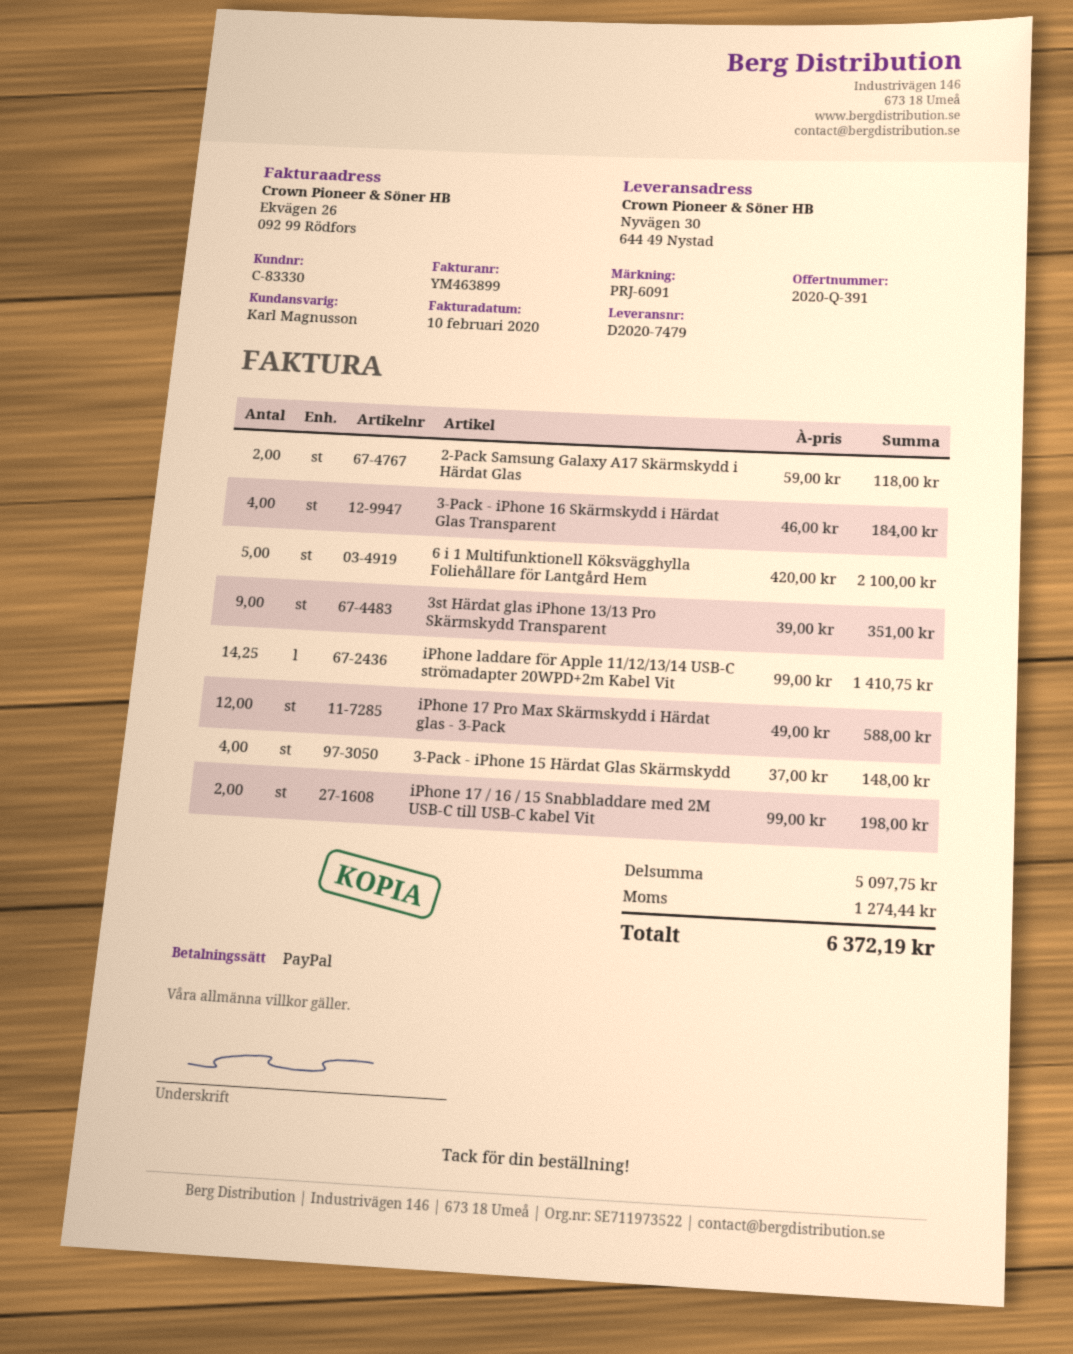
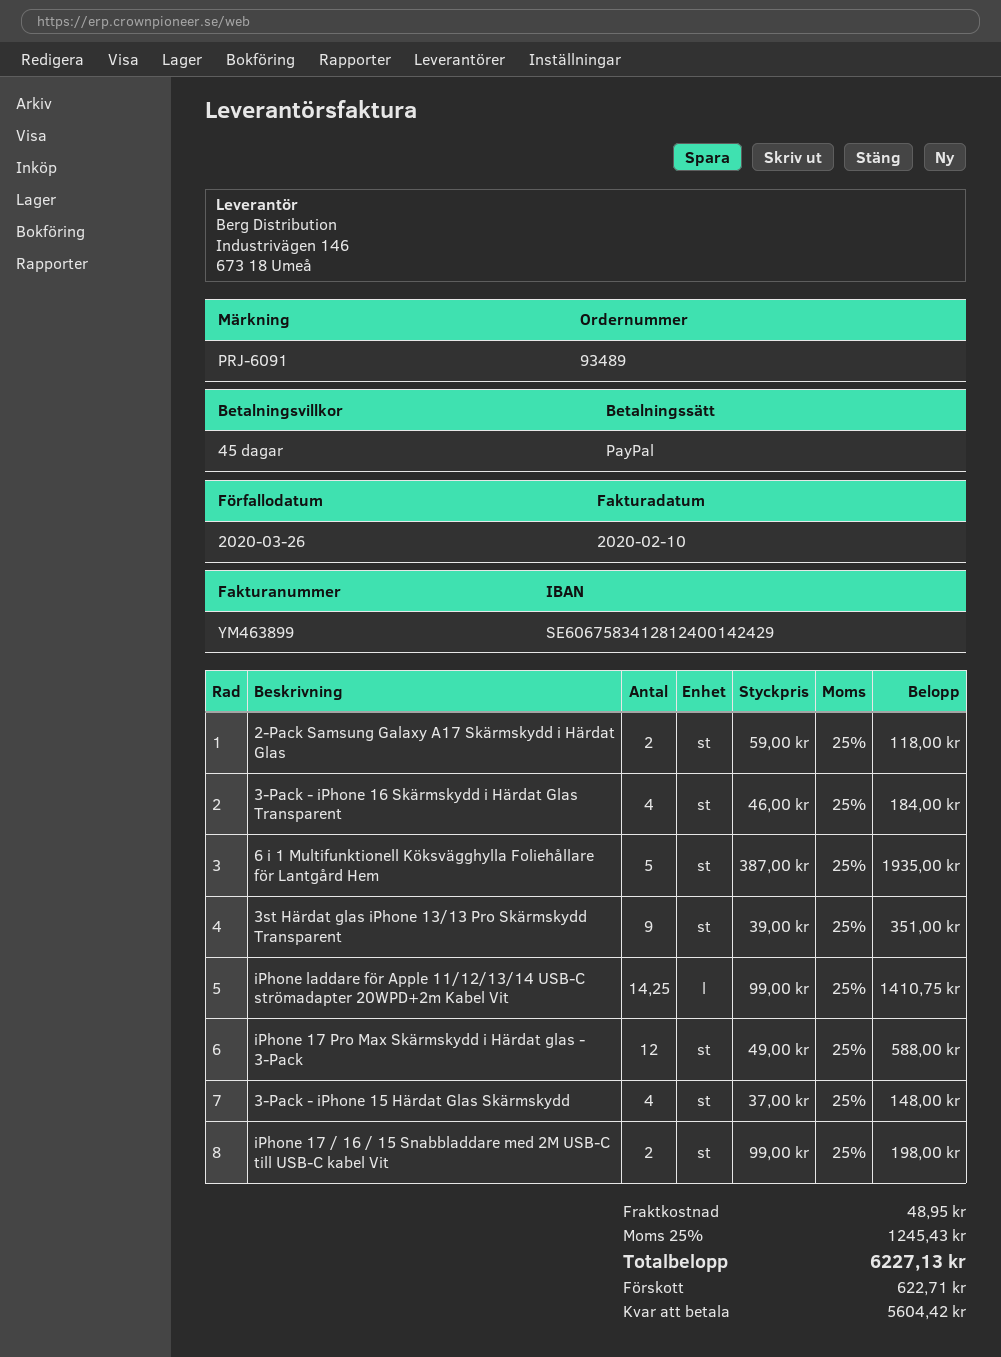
6 i 1 Multifunktionell Köksvägghylla Foliehållare för Lantgård Hem: 5 x 420.00 = 2100.00 -> 5 x 387.00 = 1935.00
shipping: none -> 48.95
tax: 1274.44 -> 1245.43
total: 6372.19 -> 6227.13

